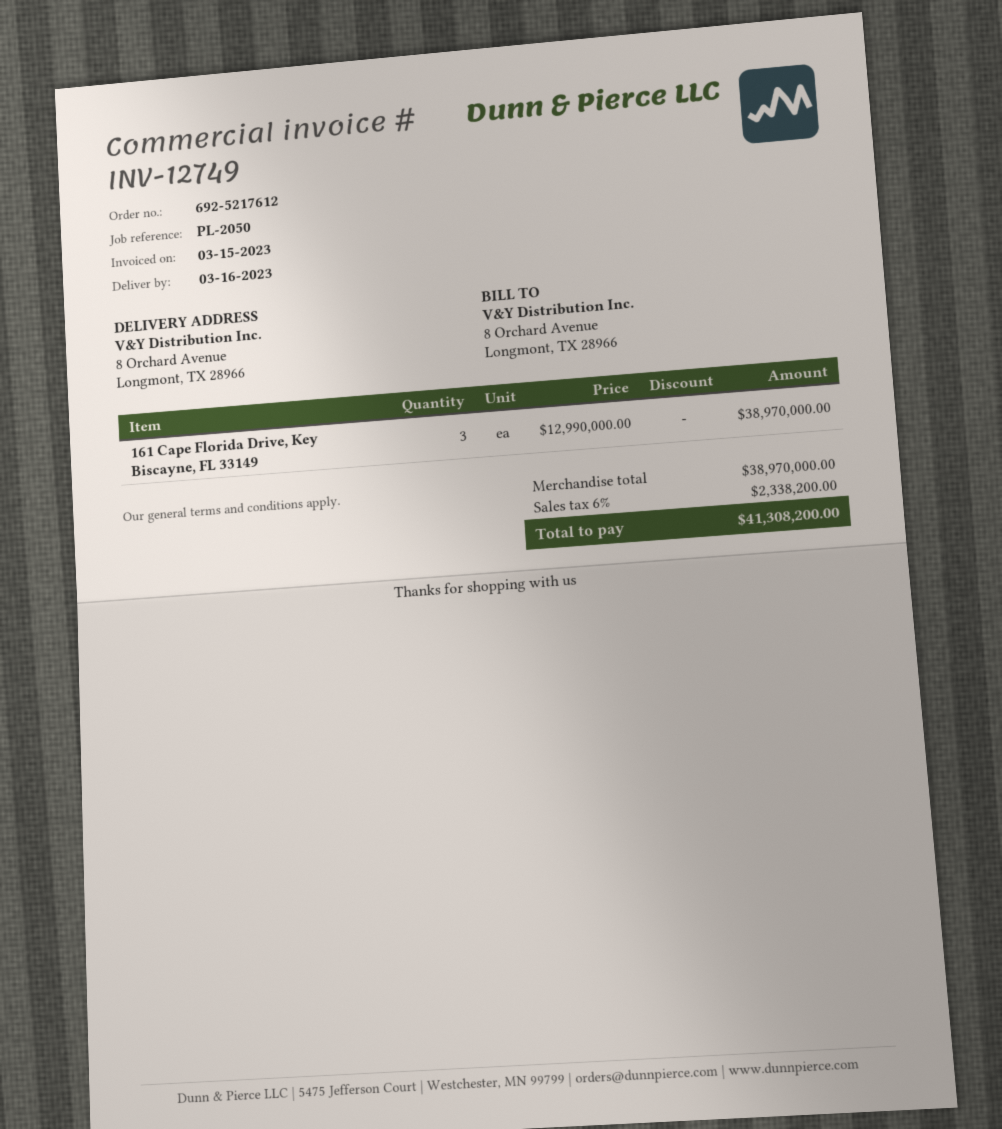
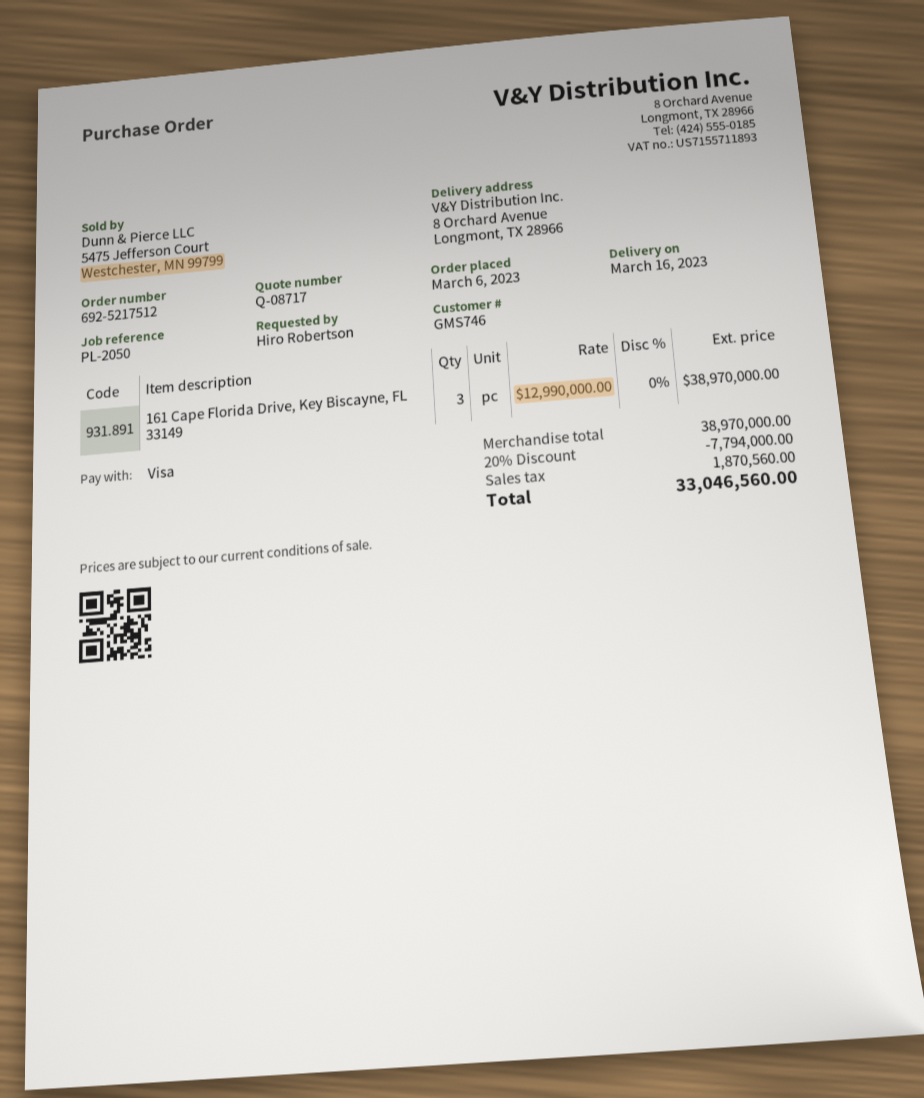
order number: 692-5217612 -> 692-5217512
discount: none -> 20% = 7794000.00
tax: 2338200.00 -> 1870560.00
total: 41308200.00 -> 33046560.00

